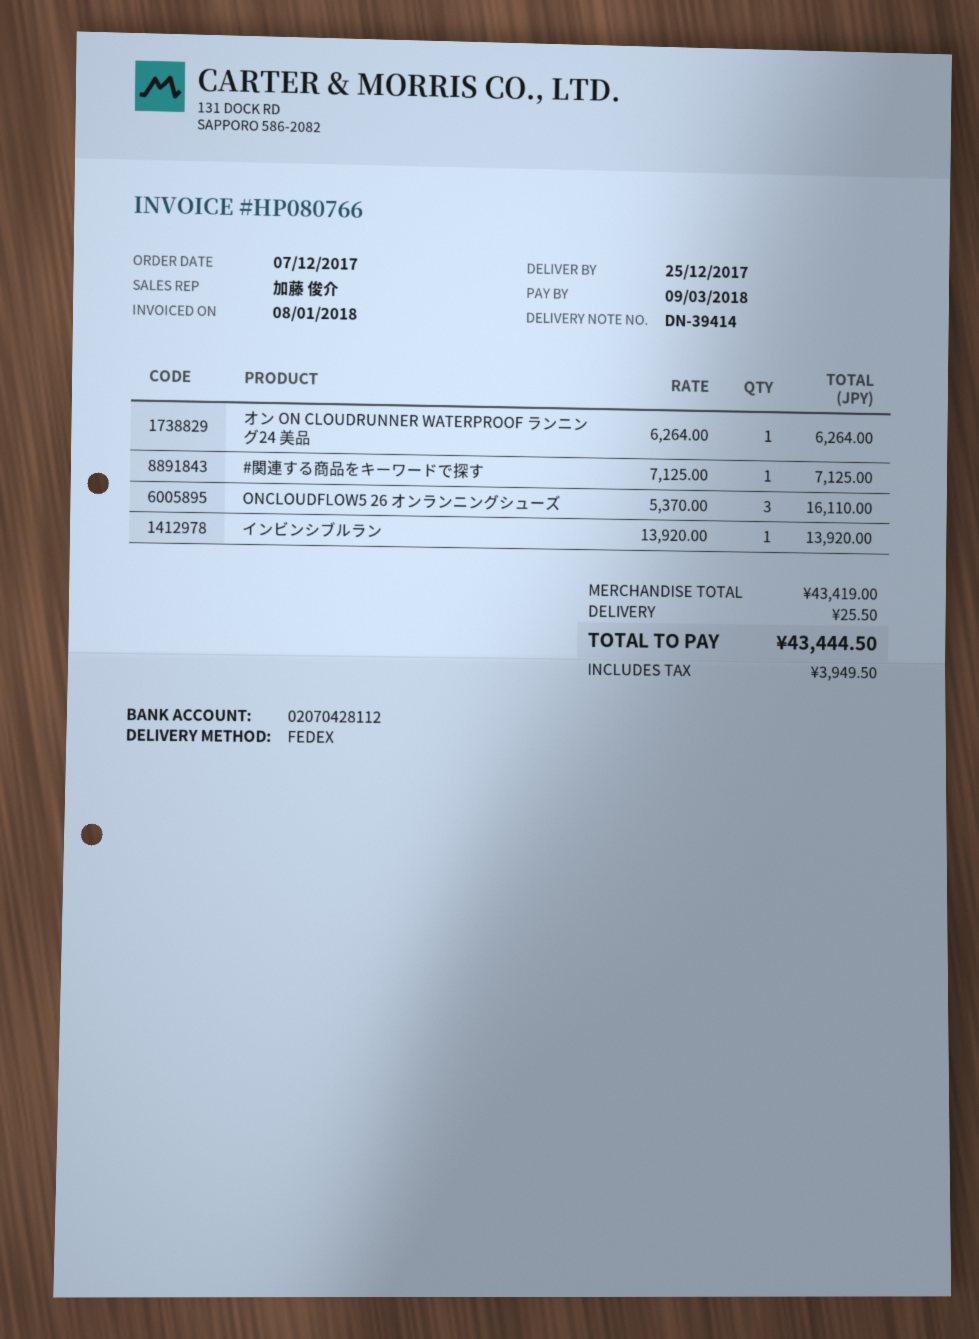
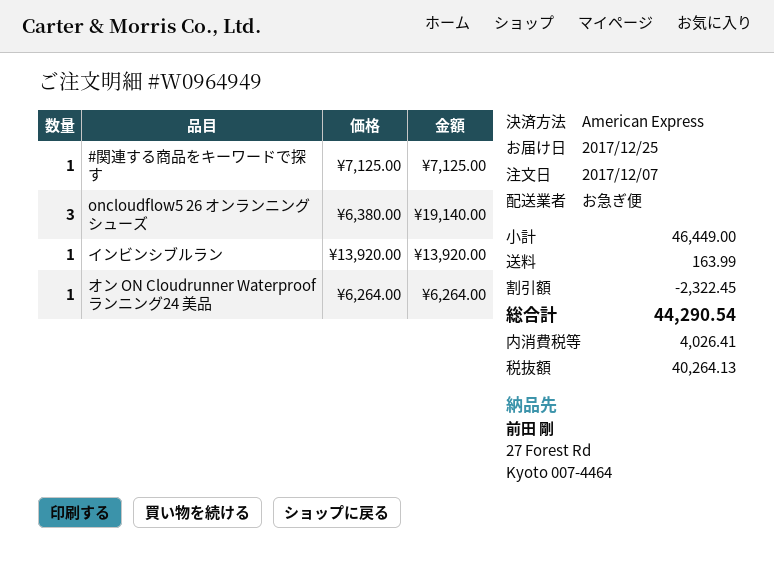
shipping method: FedEx -> express
ONCLOUDFLOW5 26 オンランニングシューズ: 3 x 5370.00 = 16110.00 -> 3 x 6380.00 = 19140.00
subtotal: 43419.00 -> 46449.00
discount: none -> 2322.45
shipping: 25.50 -> 163.99
tax: 3949.50 -> 4026.41
total: 43444.50 -> 44290.54

